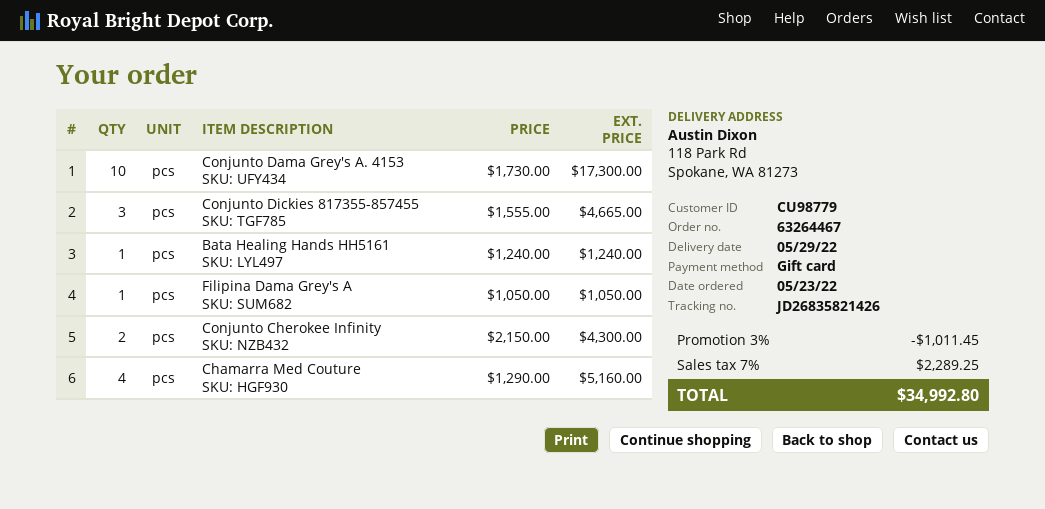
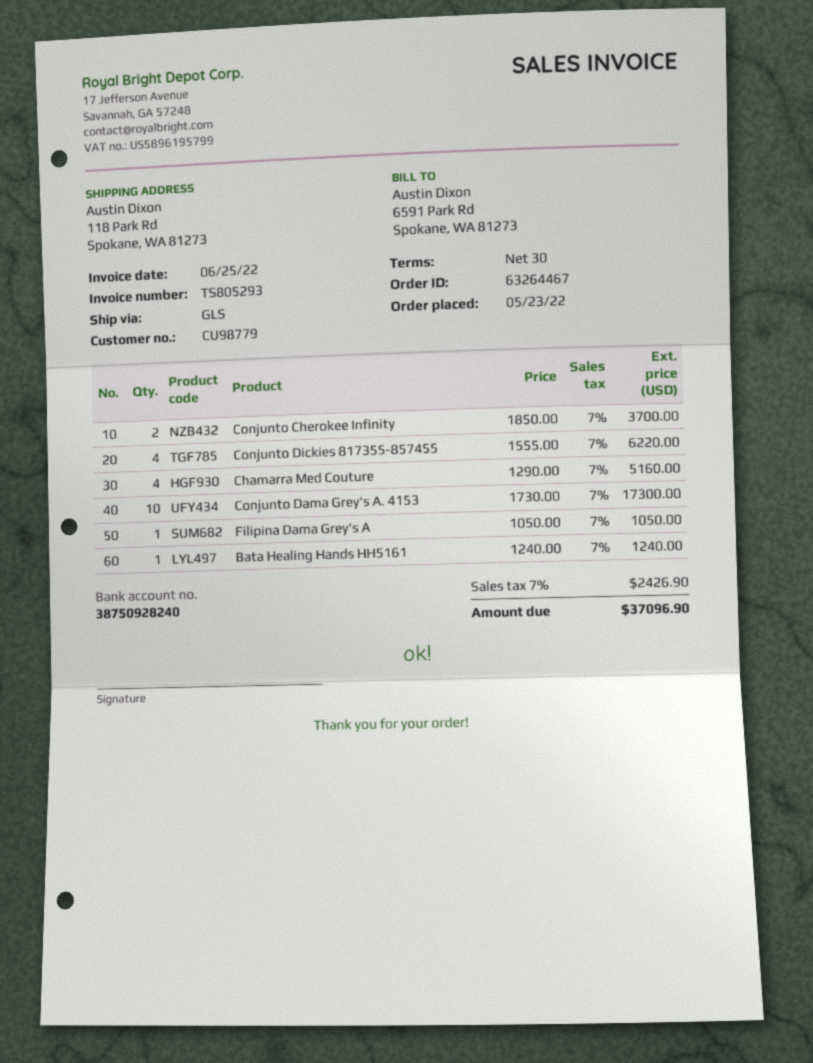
Conjunto Dickies 817355-857455: 3 x 1555.00 = 4665.00 -> 4 x 1555.00 = 6220.00
Conjunto Cherokee Infinity: 2 x 2150.00 = 4300.00 -> 2 x 1850.00 = 3700.00
discount: 3% = 1011.45 -> none
tax: 7% = 2289.25 -> 7% = 2426.90
total: 34992.80 -> 37096.90

